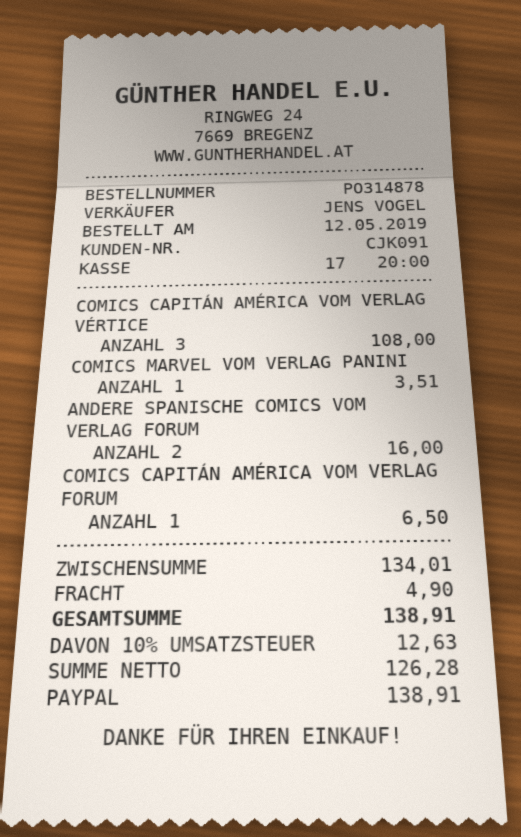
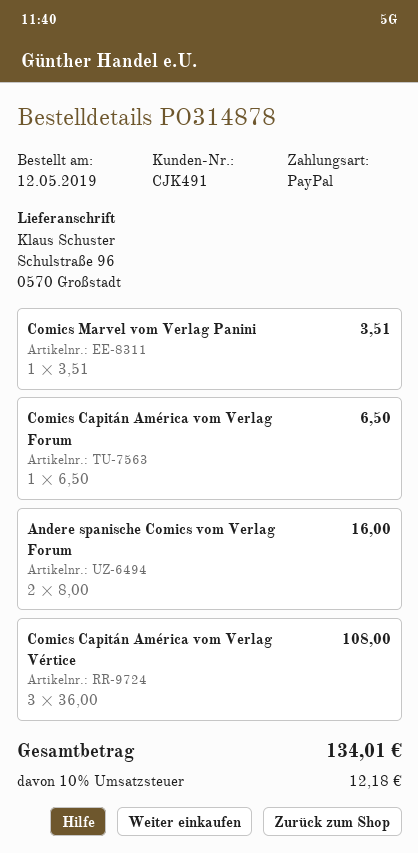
customer number: CJK091 -> CJK491
shipping: 4.90 -> none
tax: 10% = 12.63 -> 10% = 12.18
total: 138.91 -> 134.01

